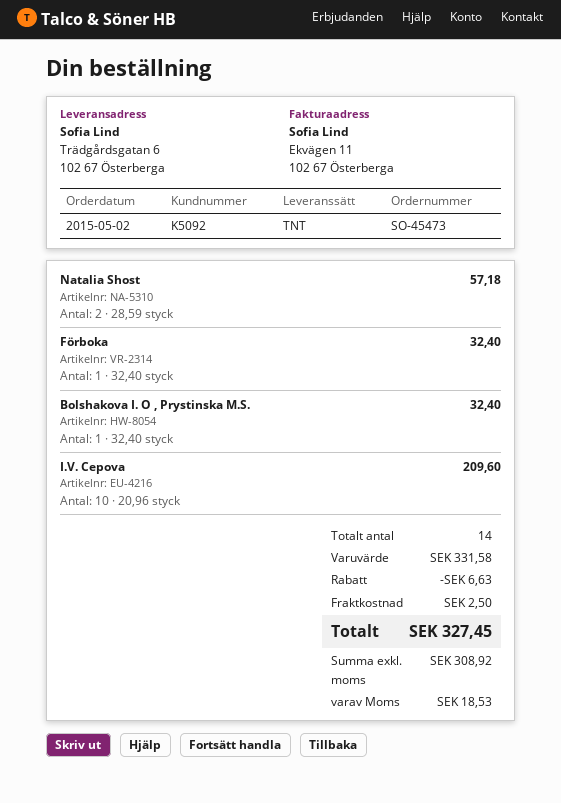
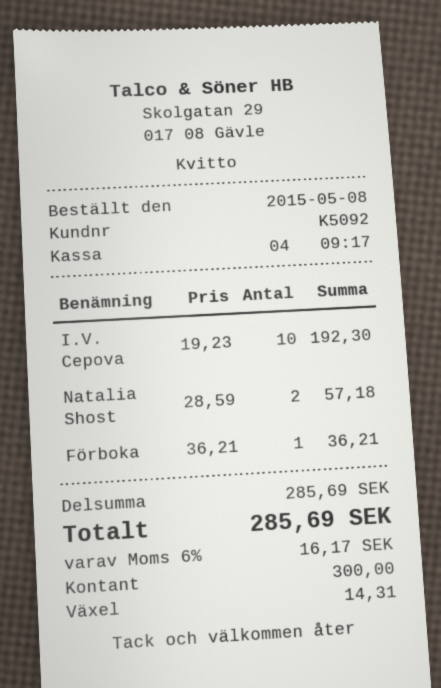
order date: 2015-05-02 -> 2015-05-08
Förboka: 1 x 32.40 = 32.40 -> 1 x 36.21 = 36.21
Bolshakova I. O , Prystinska M.S.: 1 x 32.40 = 32.40 -> none
I.V. Cepova: 10 x 20.96 = 209.60 -> 10 x 19.23 = 192.30
subtotal: 331.58 -> 285.69
discount: 6.63 -> none
shipping: 2.50 -> none
tax: 18.53 -> 16.17
total: 327.45 -> 285.69

